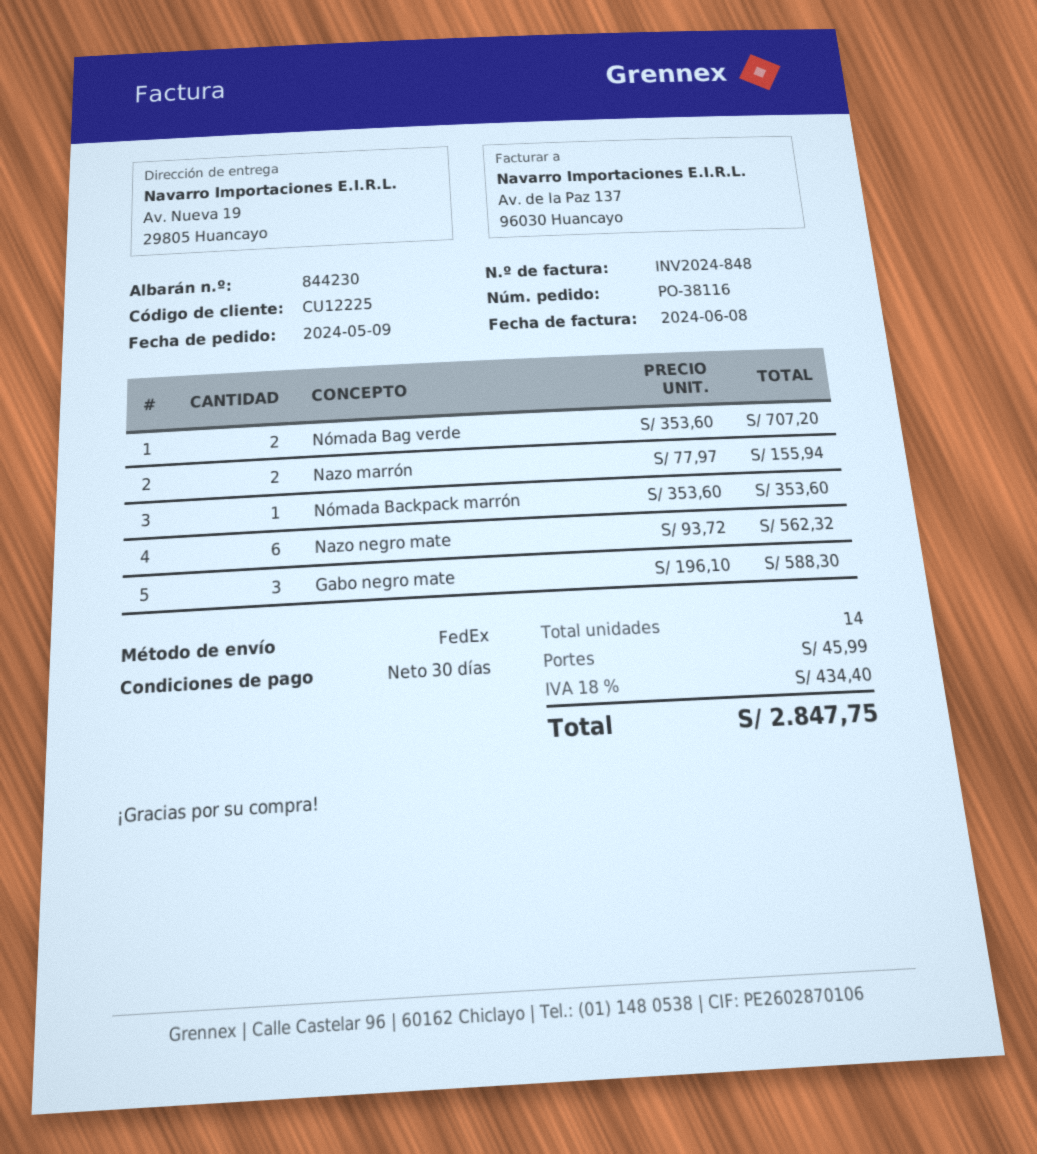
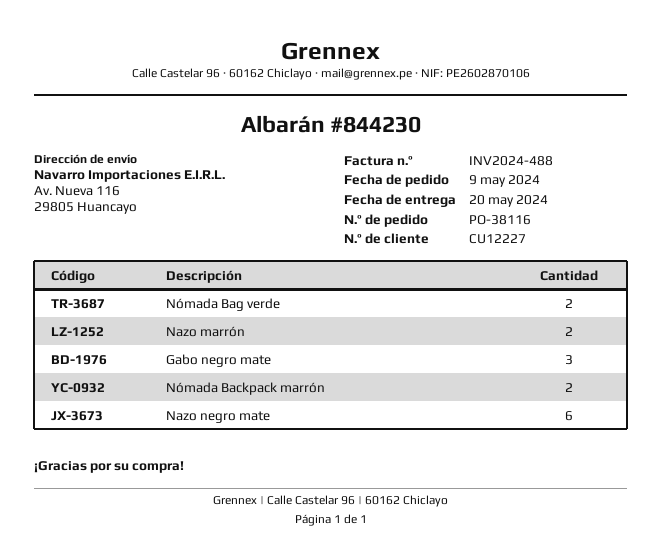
invoice number: INV2024-848 -> INV2024-488
customer number: CU12225 -> CU12227
ship to: Av. Nueva 19, 29805 Huancayo -> Av. Nueva 116, 29805 Huancayo
Nómada Backpack marrón: 1 -> 2

